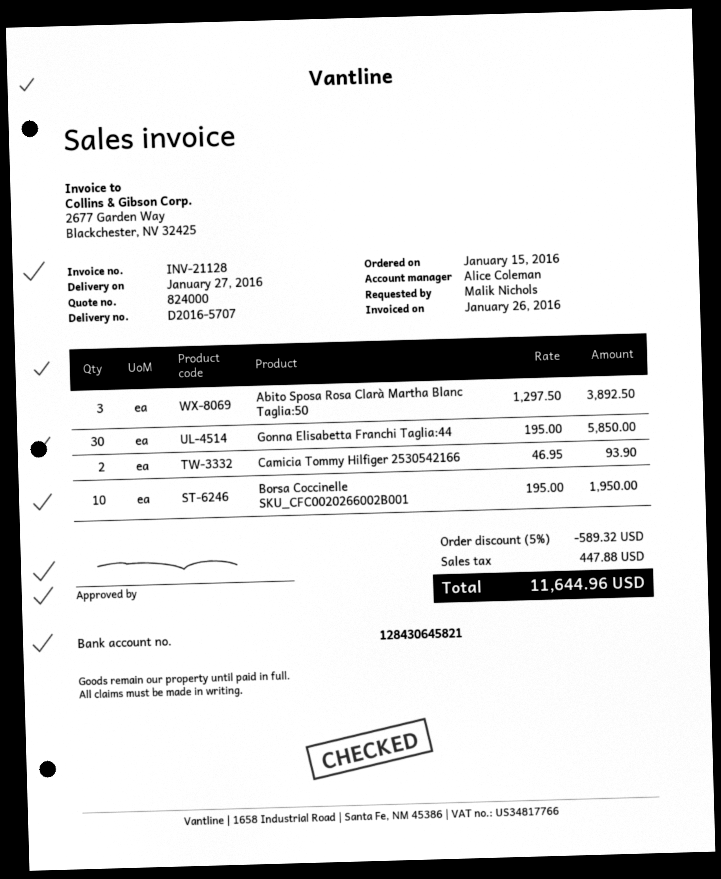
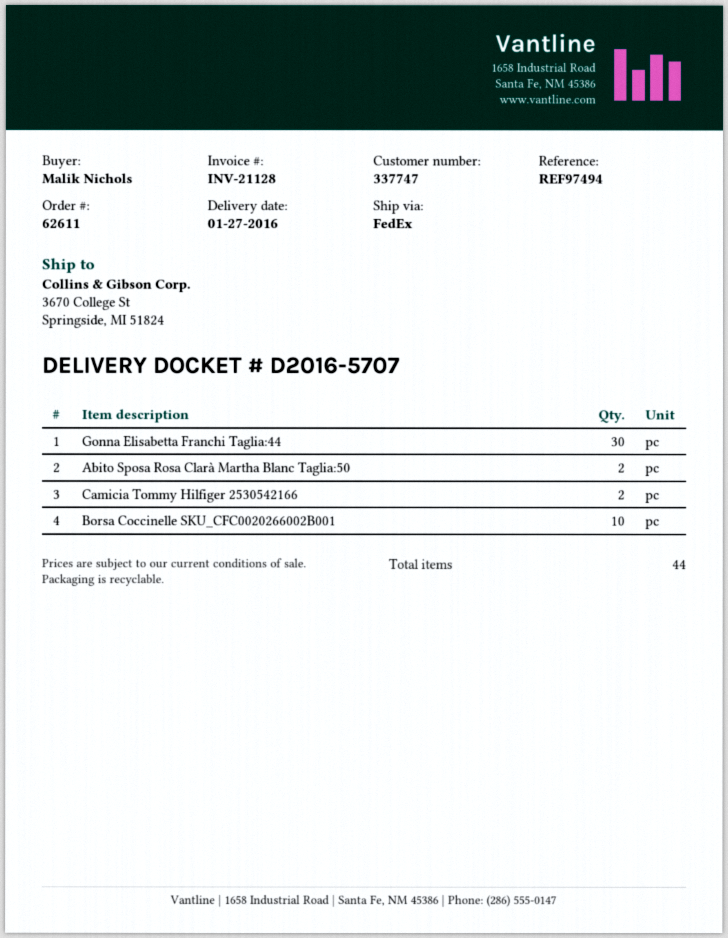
Abito Sposa Rosa Clarà Martha Blanc Taglia:50: 3 -> 2

